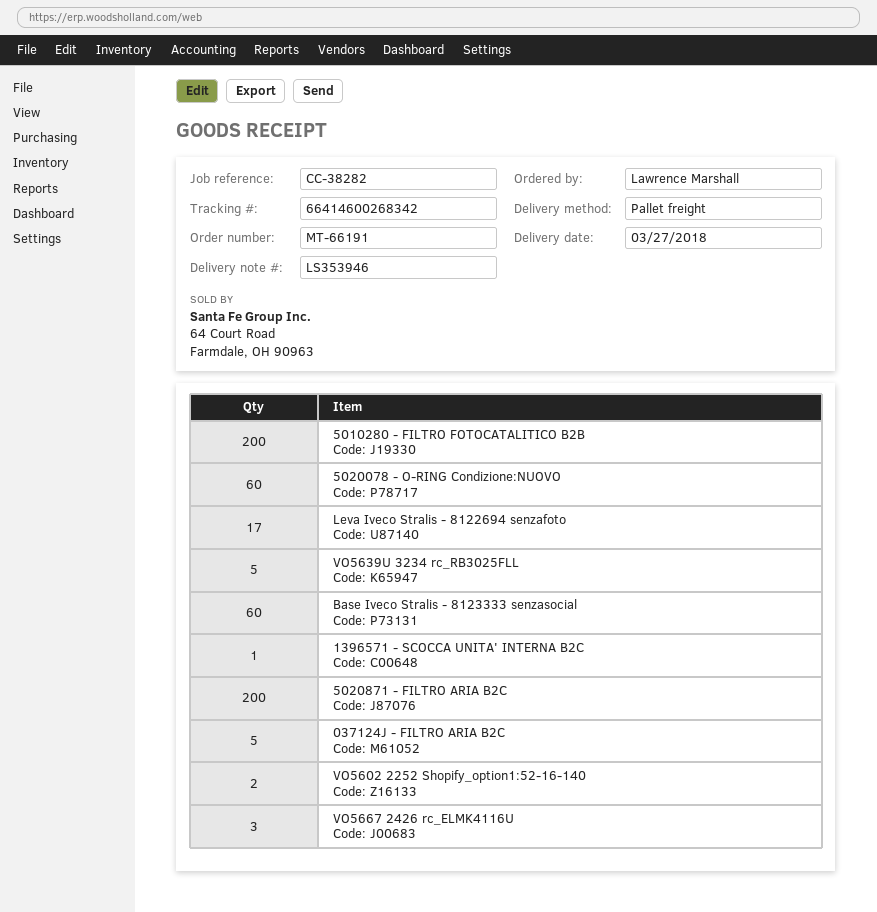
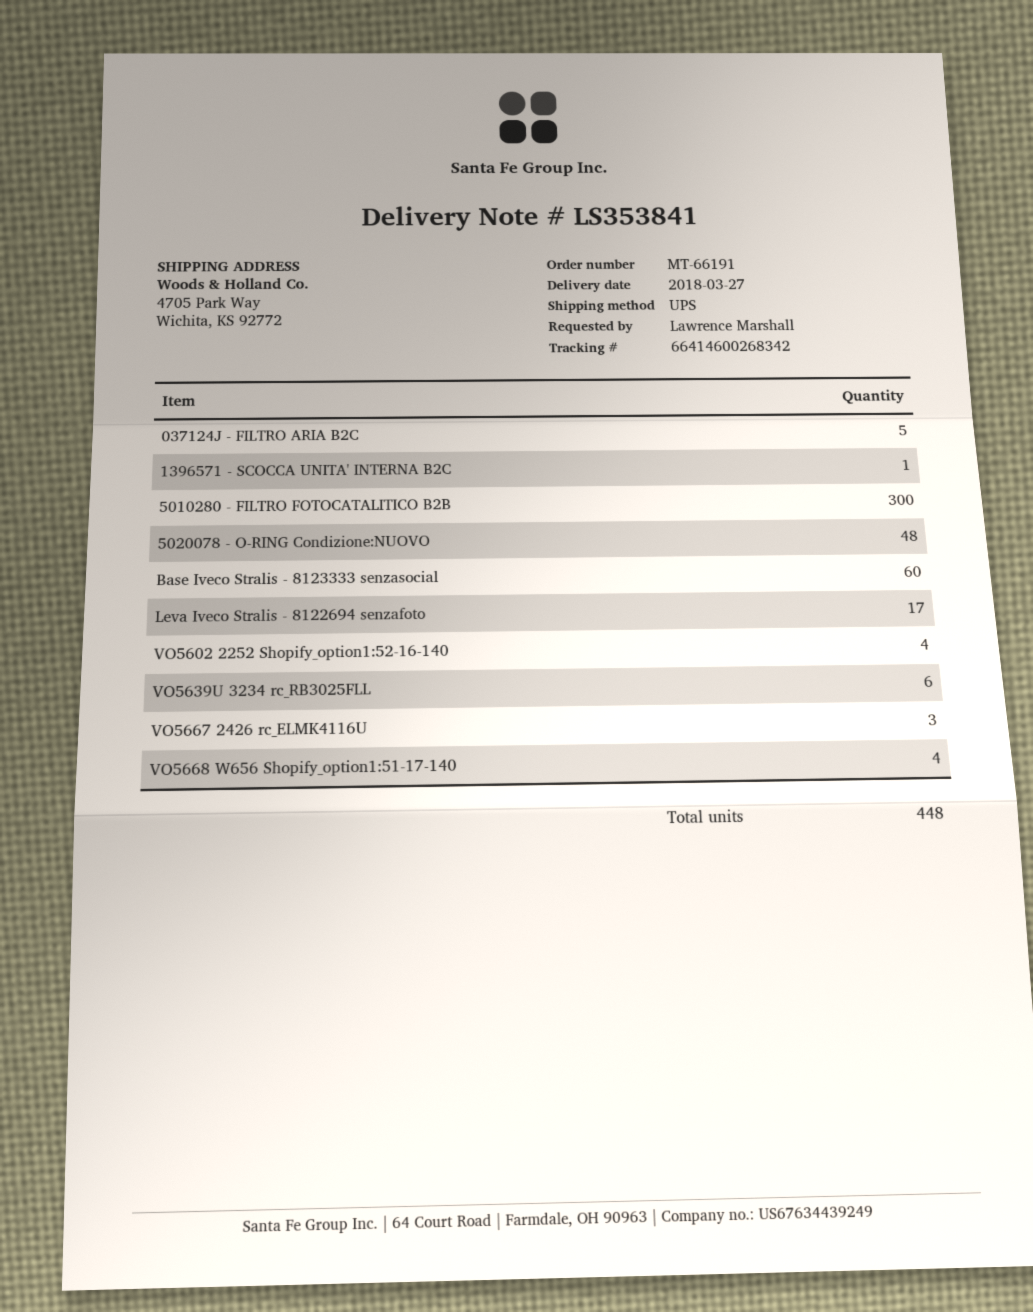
delivery note number: LS353946 -> LS353841
shipping method: pallet freight -> UPS
5010280 - FILTRO FOTOCATALITICO B2B: 200 -> 300
5020078 - O-RING Condizione:NUOVO: 60 -> 48
VO5639U 3234 rc_RB3025FLL: 5 -> 6
5020871 - FILTRO ARIA B2C: 200 -> none
VO5602 2252 Shopify_option1:52-16-140: 2 -> 4
VO5668 W656 Shopify_option1:51-17-140: none -> 4

